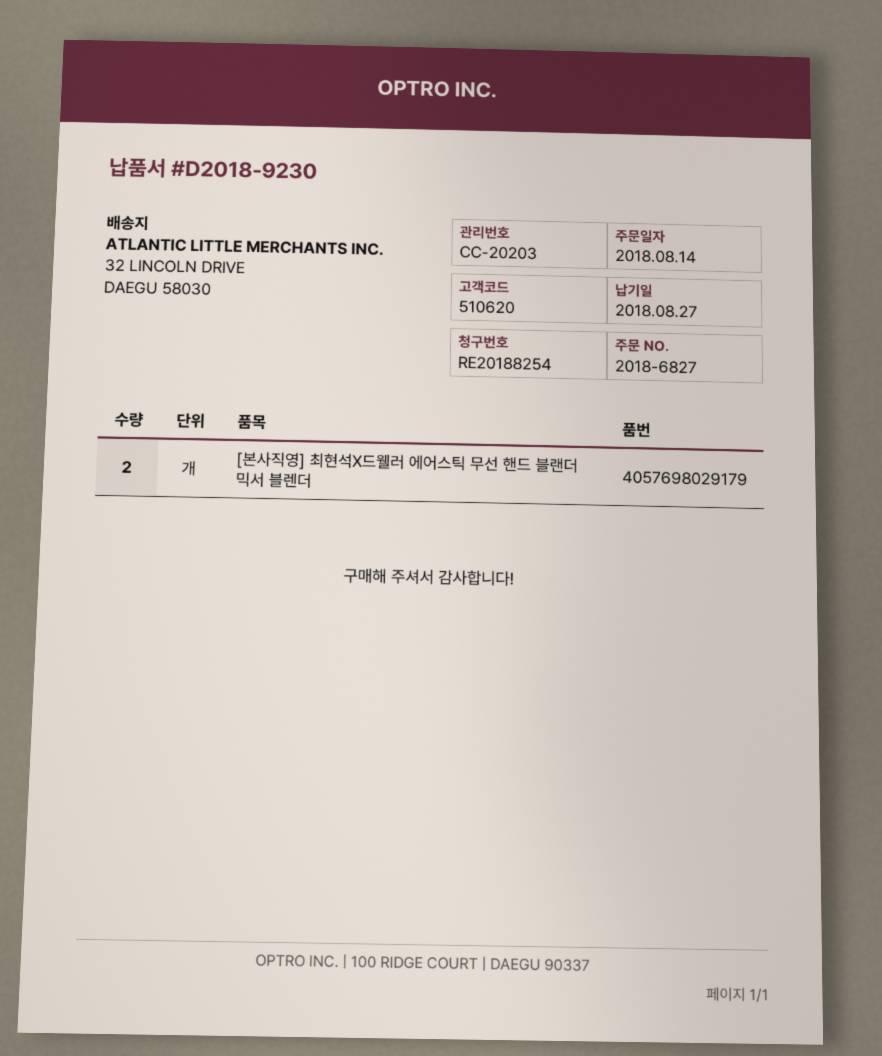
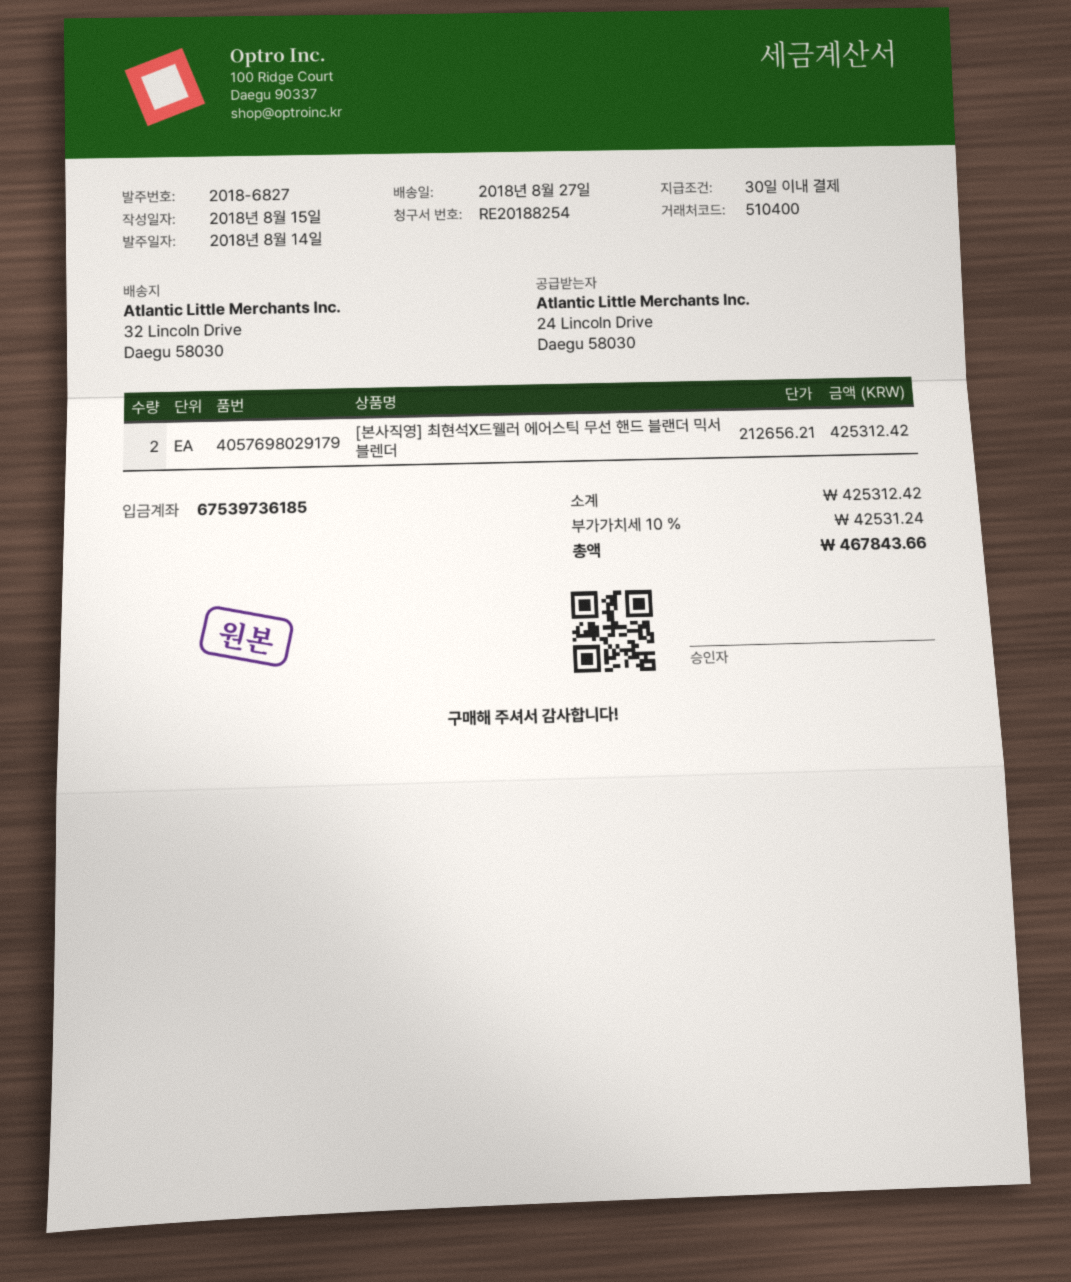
customer number: 510620 -> 510400

